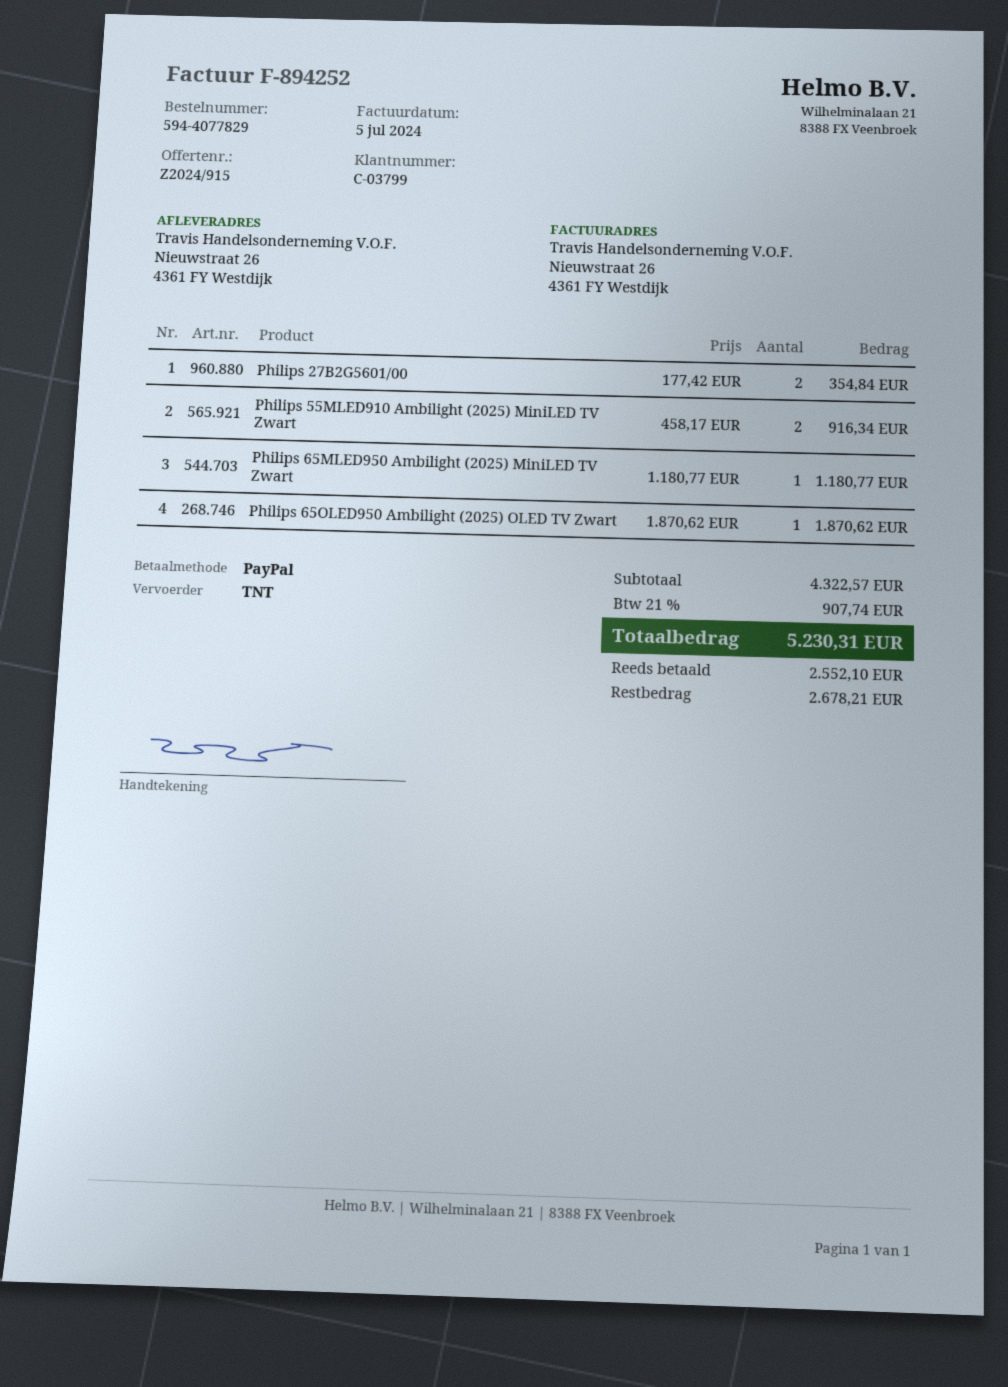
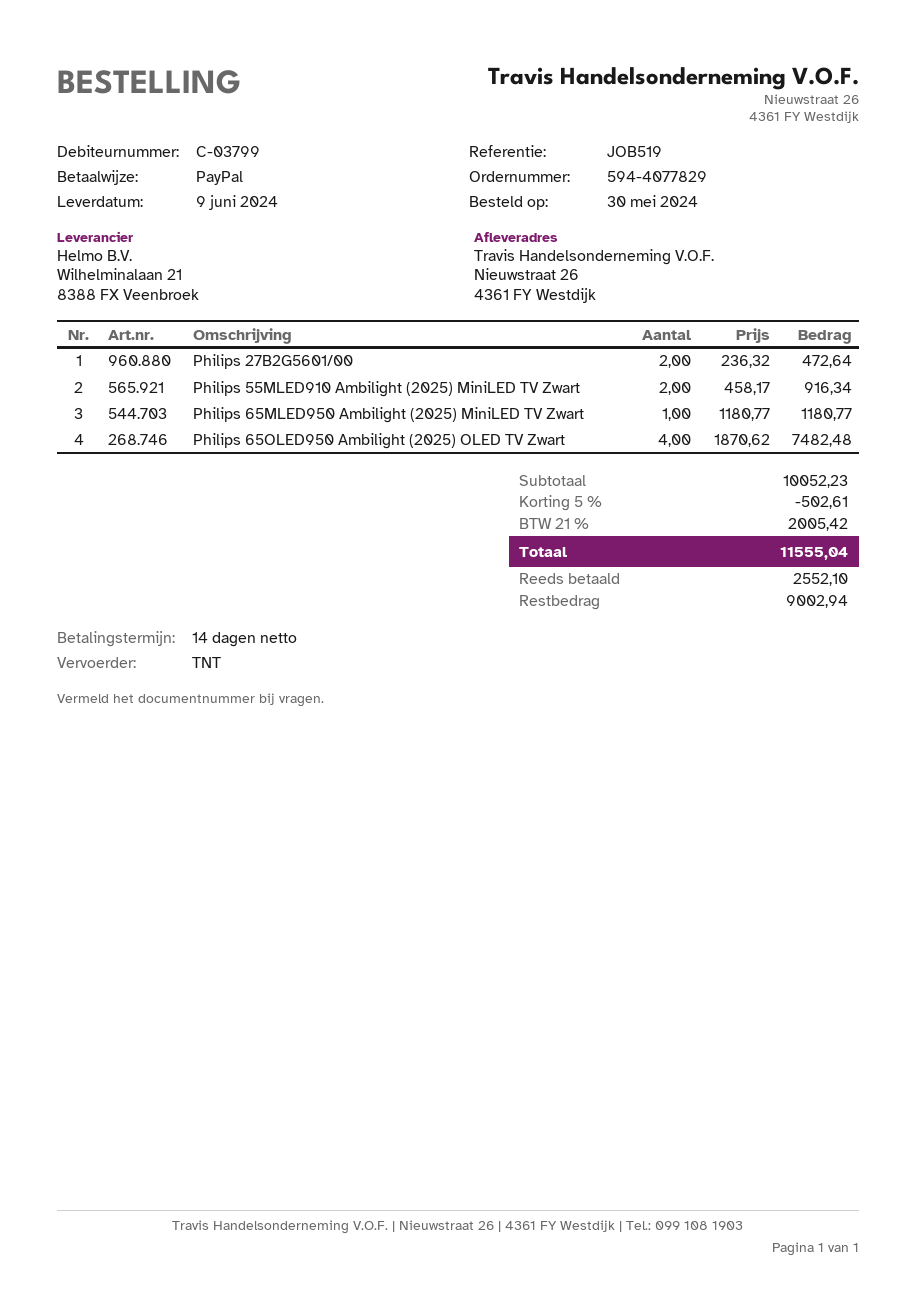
Philips 27B2G5601/00: 2 x 177.42 = 354.84 -> 2 x 236.32 = 472.64
Philips 65OLED950 Ambilight (2025) OLED TV Zwart: 1 x 1870.62 = 1870.62 -> 4 x 1870.62 = 7482.48
subtotal: 4322.57 -> 10052.23
discount: none -> 5% = 502.61
tax: 21% = 907.74 -> 21% = 2005.42
total: 5230.31 -> 11555.04
balance: 2678.21 -> 9002.94

